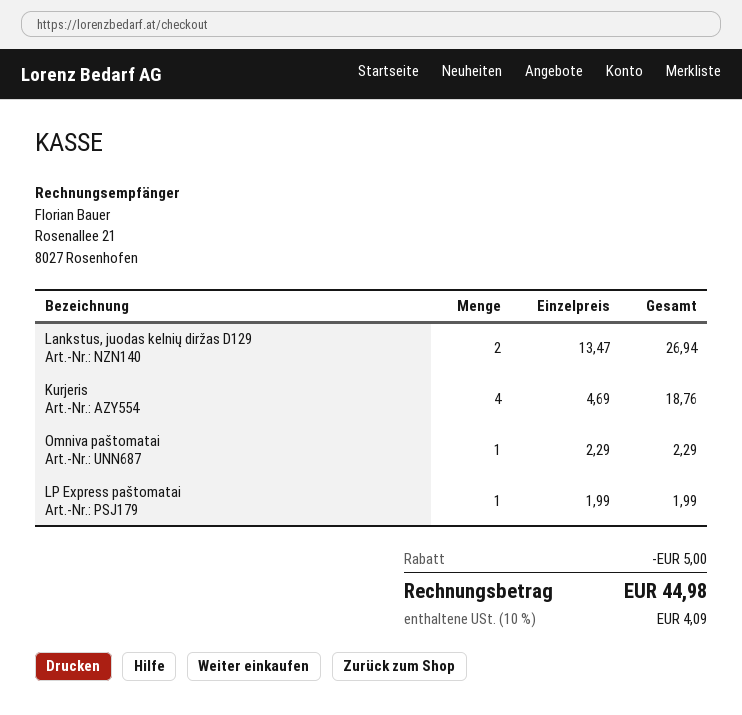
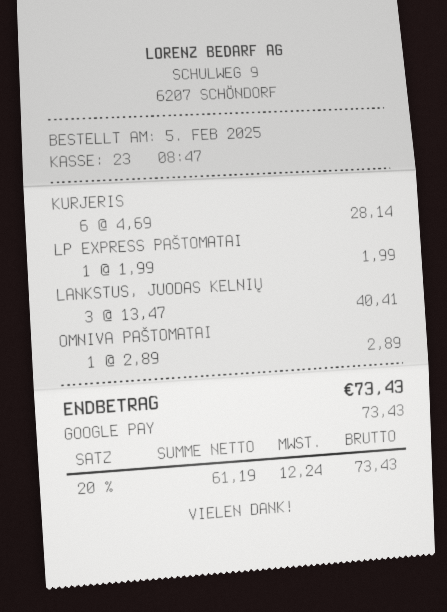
Lankstus, juodas kelnių diržas D129: 2 x 13.47 = 26.94 -> 3 x 13.47 = 40.41
Kurjeris: 4 x 4.69 = 18.76 -> 6 x 4.69 = 28.14
Omniva paštomatai: 1 x 2.29 = 2.29 -> 1 x 2.89 = 2.89
discount: 5.00 -> none
tax: 10% = 4.09 -> 20% = 12.24
total: 44.98 -> 73.43

